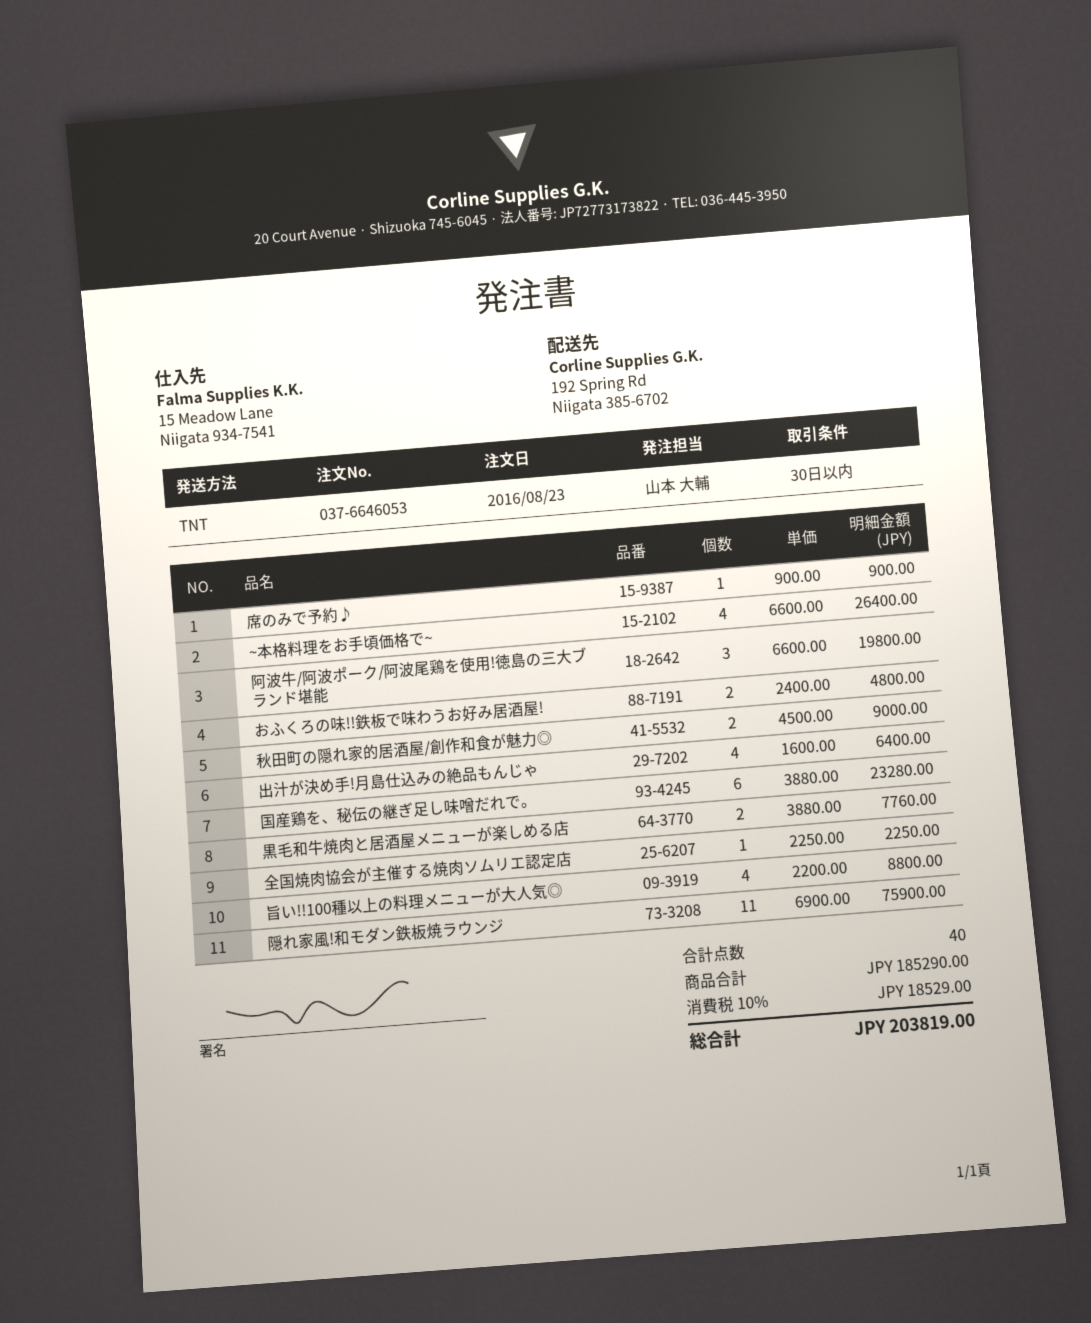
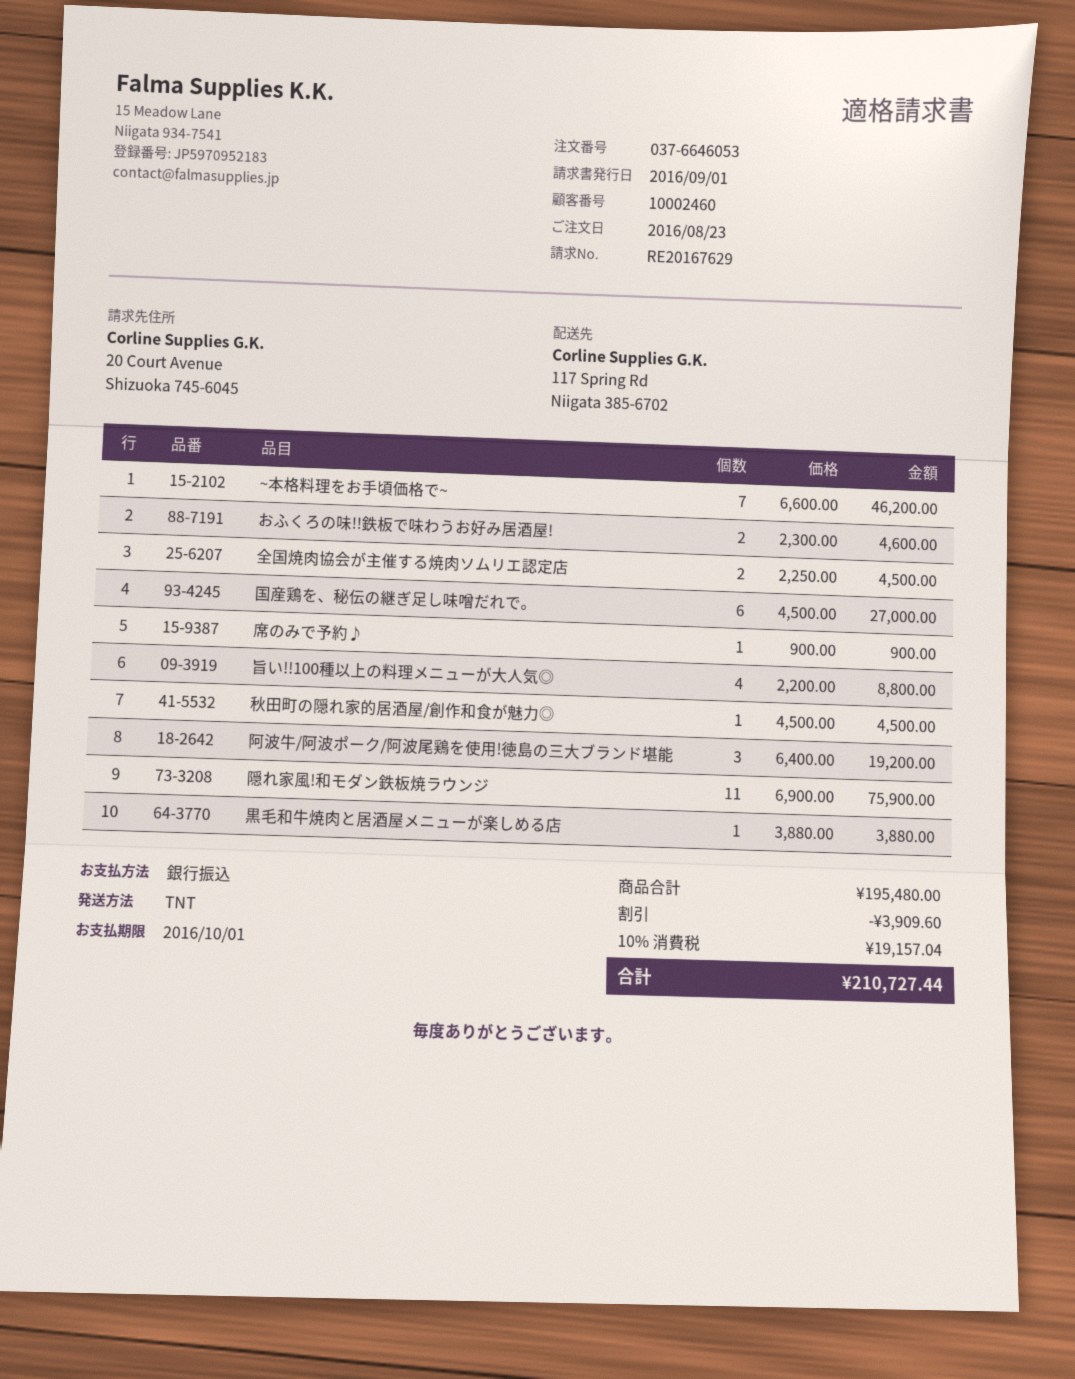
ship to: 192 Spring Rd, Niigata 385-6702 -> 117 Spring Rd, Niigata 385-6702
~本格料理をお手頃価格で~: 4 x 6600.00 = 26400.00 -> 7 x 6600.00 = 46200.00
阿波牛/阿波ポーク/阿波尾鶏を使用!徳島の三大ブランド堪能: 3 x 6600.00 = 19800.00 -> 3 x 6400.00 = 19200.00
おふくろの味!!鉄板で味わうお好み居酒屋!: 2 x 2400.00 = 4800.00 -> 2 x 2300.00 = 4600.00
秋田町の隠れ家的居酒屋/創作和食が魅力◎: 2 x 4500.00 = 9000.00 -> 1 x 4500.00 = 4500.00
出汁が決め手!月島仕込みの絶品もんじゃ: 4 x 1600.00 = 6400.00 -> none
国産鶏を、秘伝の継ぎ足し味噌だれで。: 6 x 3880.00 = 23280.00 -> 6 x 4500.00 = 27000.00
黒毛和牛焼肉と居酒屋メニューが楽しめる店: 2 x 3880.00 = 7760.00 -> 1 x 3880.00 = 3880.00
全国焼肉協会が主催する焼肉ソムリエ認定店: 1 x 2250.00 = 2250.00 -> 2 x 2250.00 = 4500.00
subtotal: 185290.00 -> 195480.00
discount: none -> 3909.60
tax: 10% = 18529.00 -> 10% = 19157.04
total: 203819.00 -> 210727.44

